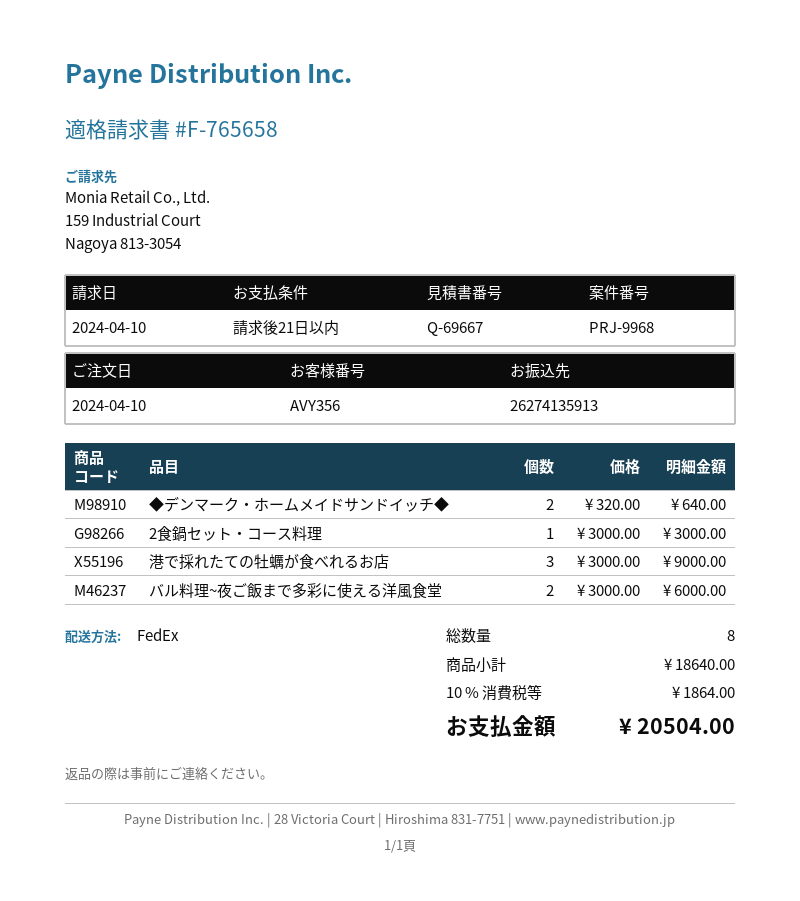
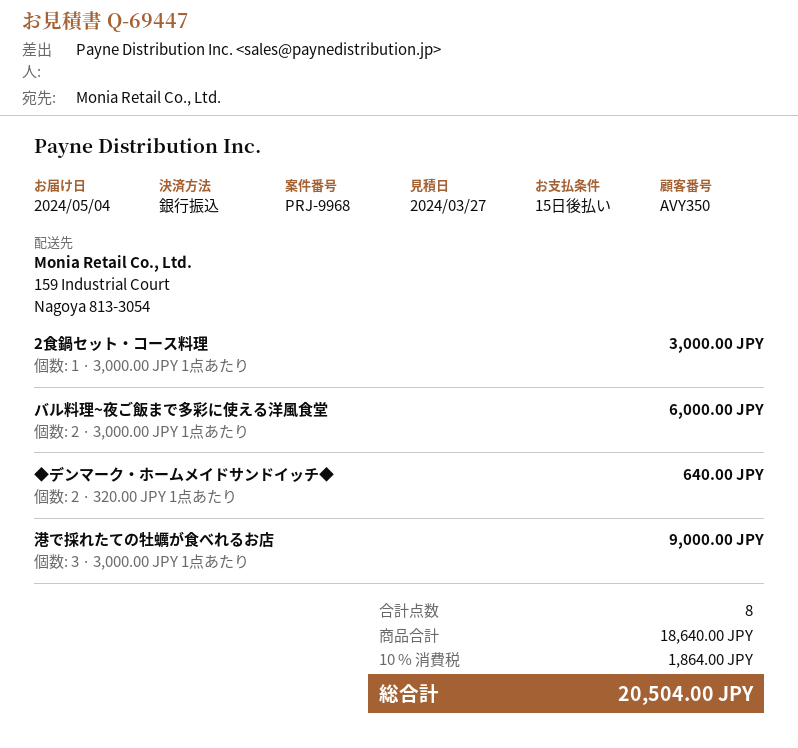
quote number: Q-69667 -> Q-69447
payment terms: 21 days -> 15 days
customer number: AVY356 -> AVY350

